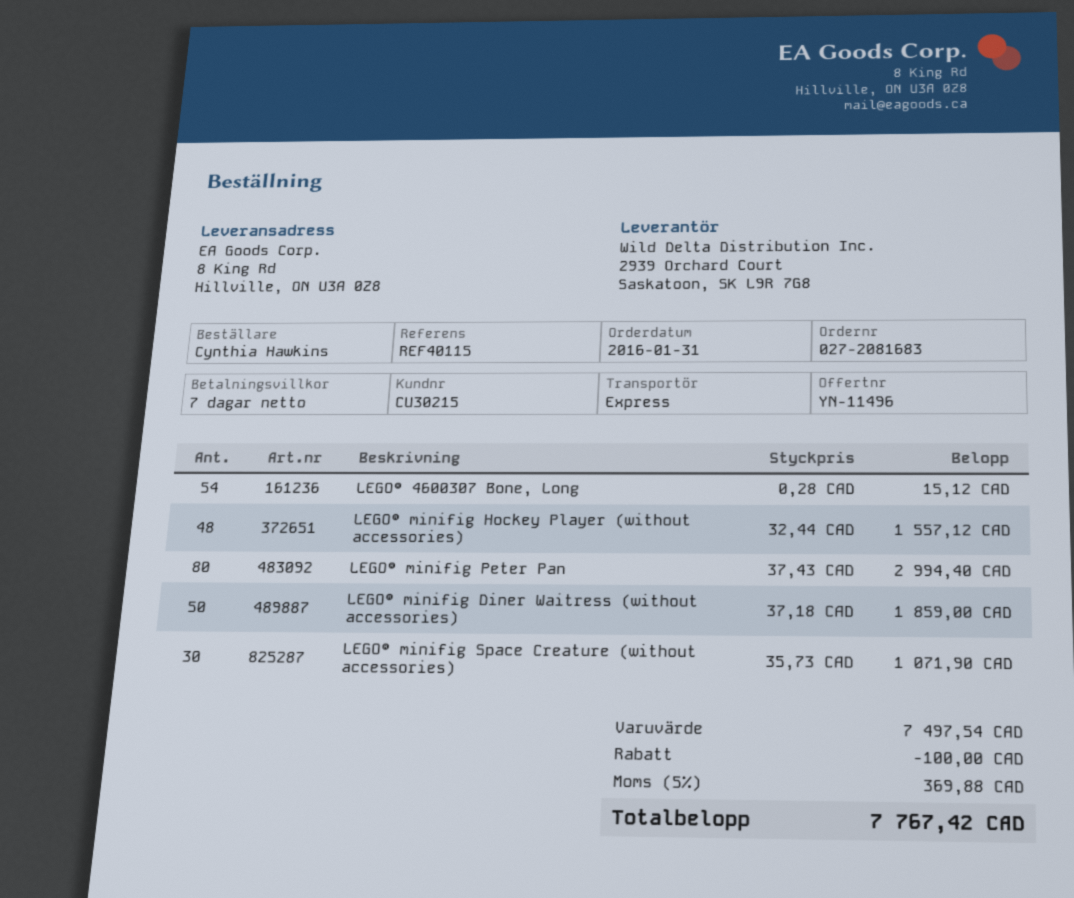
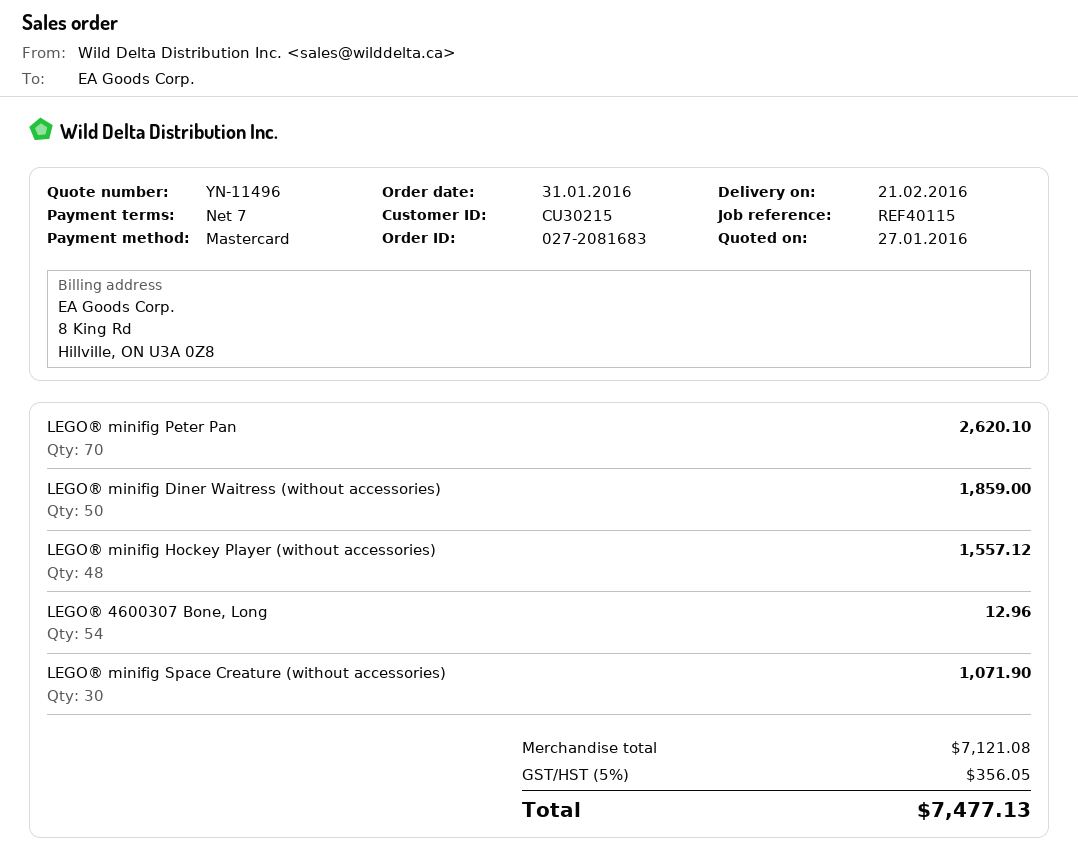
LEGO® 4600307 Bone, Long: 54 for 15.12 -> 54 for 12.96
LEGO® minifig Peter Pan: 80 for 2994.40 -> 70 for 2620.10
subtotal: 7497.54 -> 7121.08
discount: 100.00 -> none
tax: 5% = 369.88 -> 5% = 356.05
total: 7767.42 -> 7477.13

